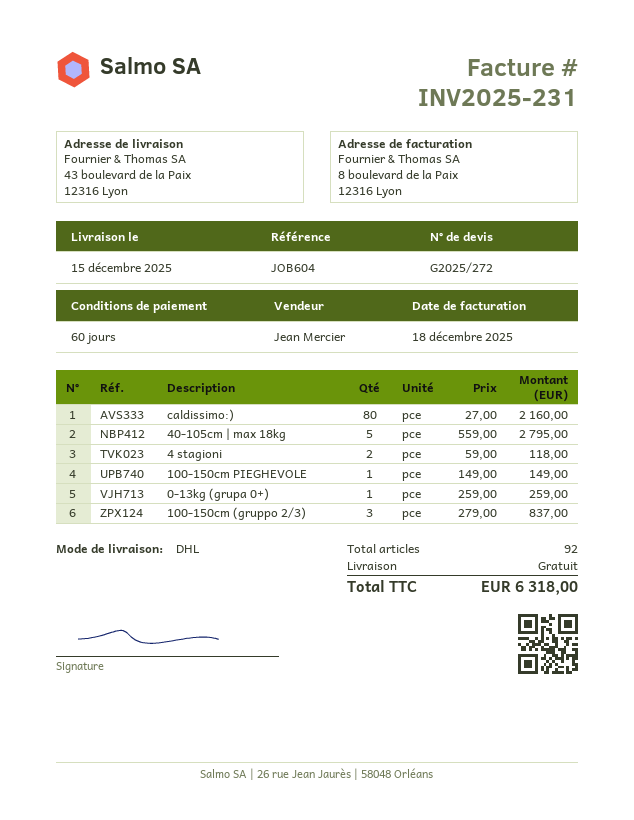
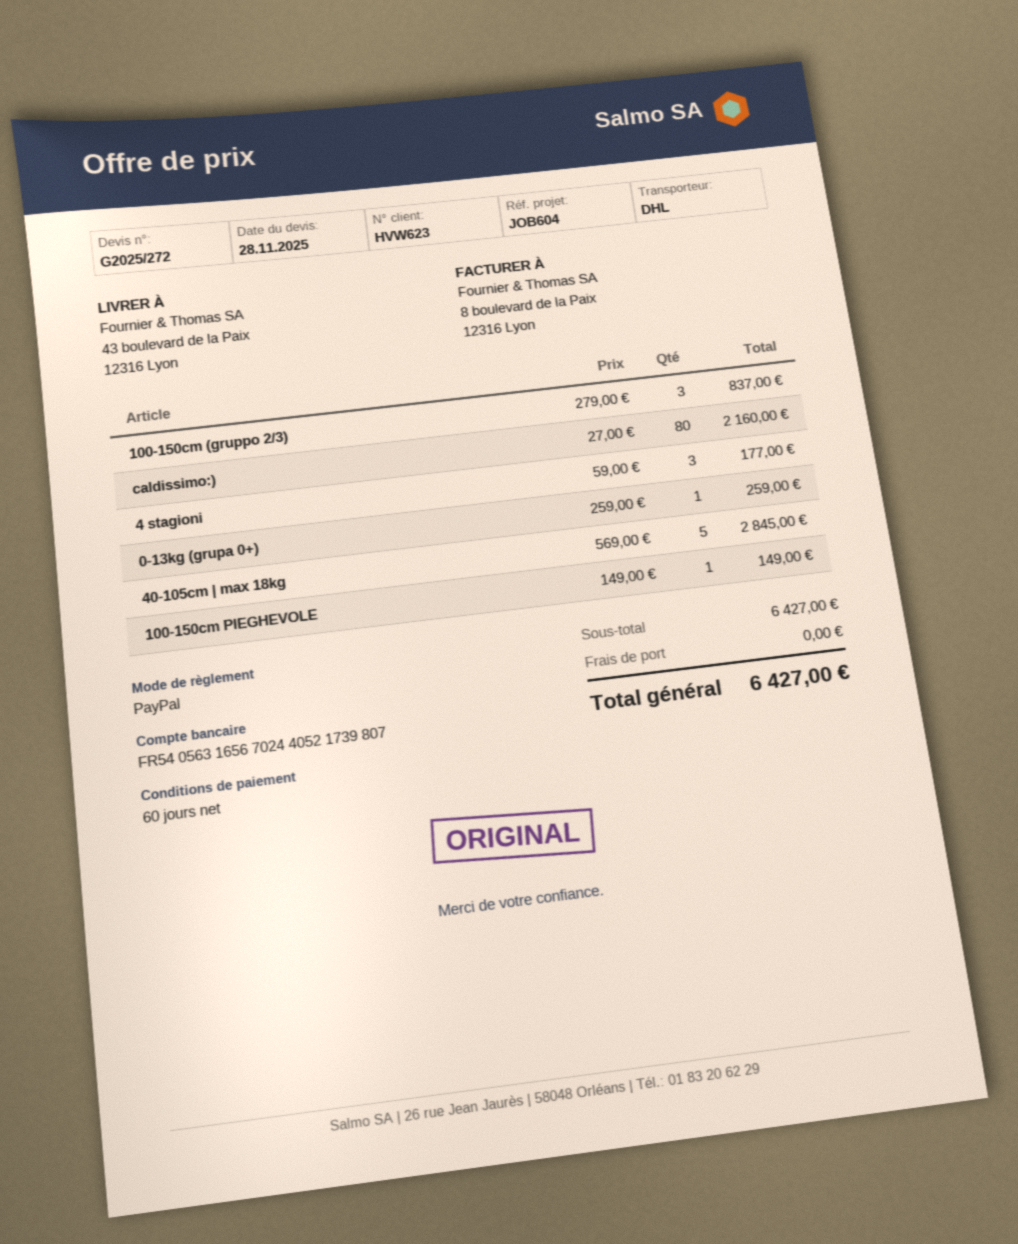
40-105cm | max 18kg: 5 x 559.00 = 2795.00 -> 5 x 569.00 = 2845.00
4 stagioni: 2 x 59.00 = 118.00 -> 3 x 59.00 = 177.00
total: 6318.00 -> 6427.00

